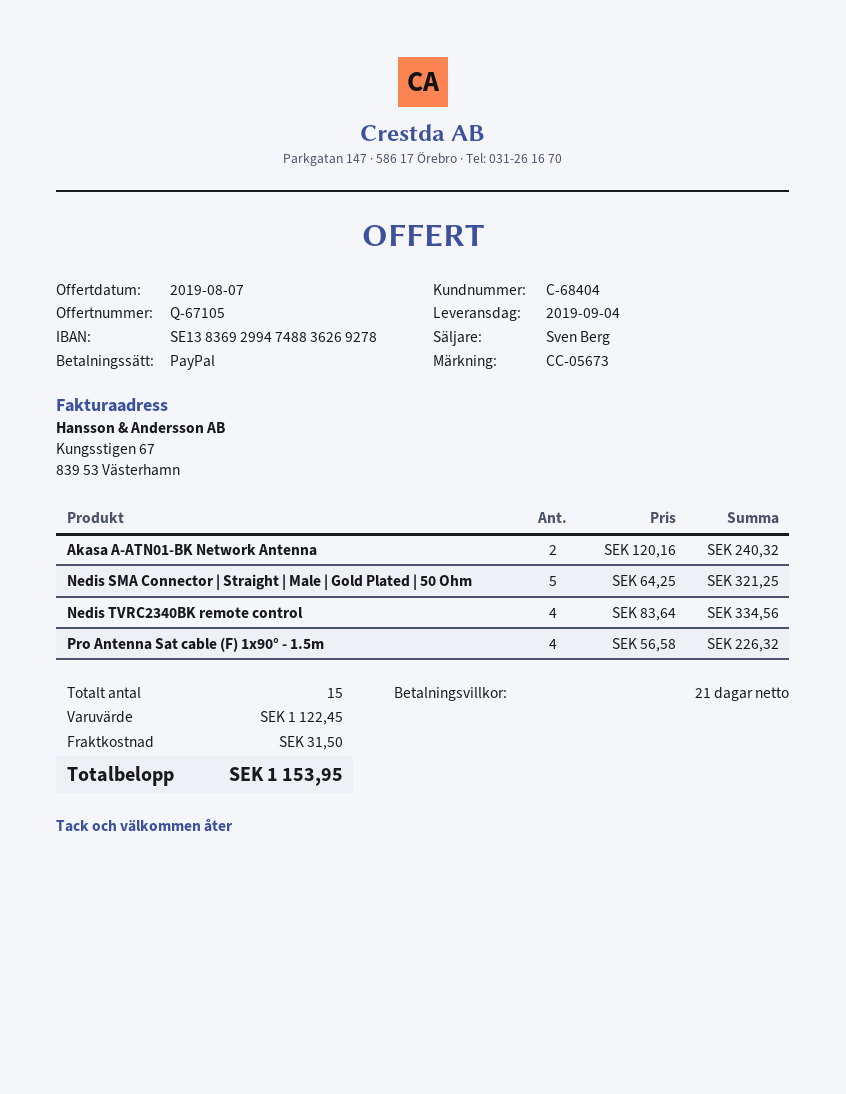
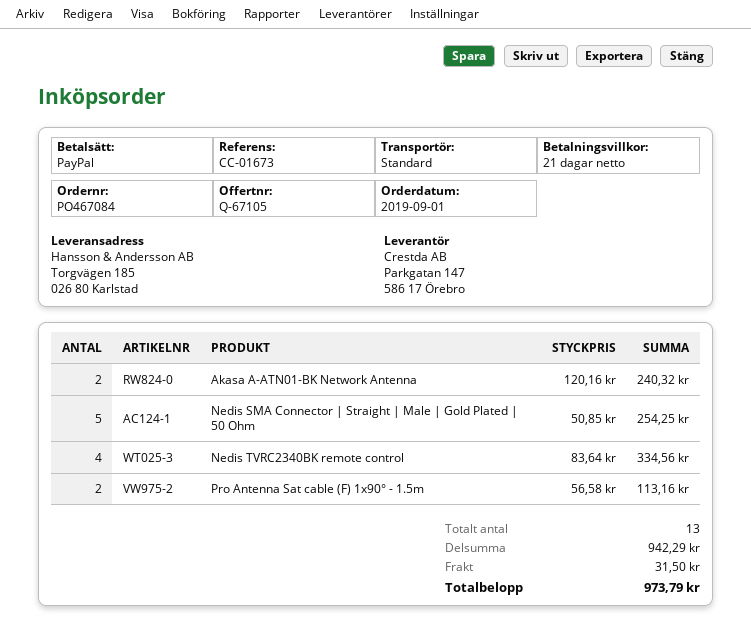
reference: CC-05673 -> CC-01673
Nedis SMA Connector | Straight | Male | Gold Plated | 50 Ohm: 5 x 64.25 = 321.25 -> 5 x 50.85 = 254.25
Pro Antenna Sat cable (F) 1x90° - 1.5m: 4 x 56.58 = 226.32 -> 2 x 56.58 = 113.16
total quantity: 15 -> 13
subtotal: 1122.45 -> 942.29
total: 1153.95 -> 973.79

